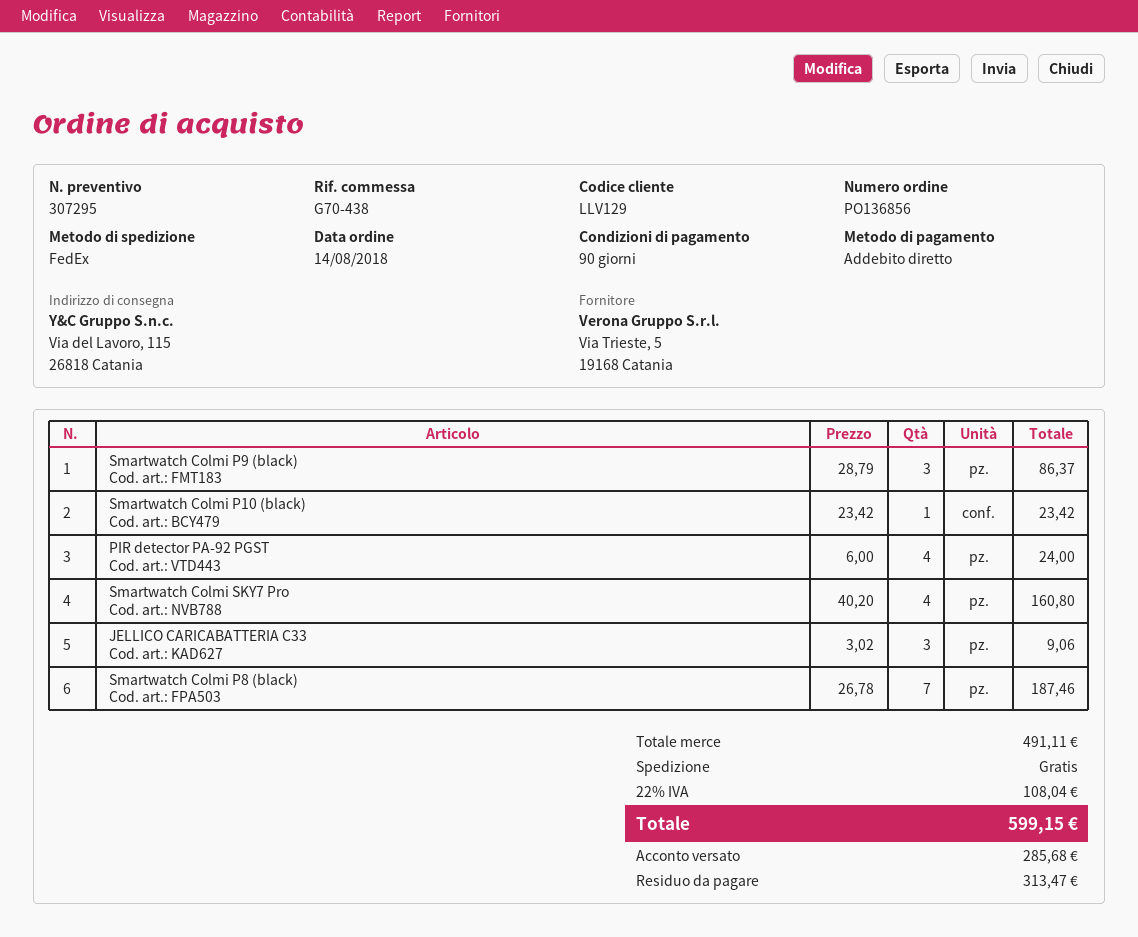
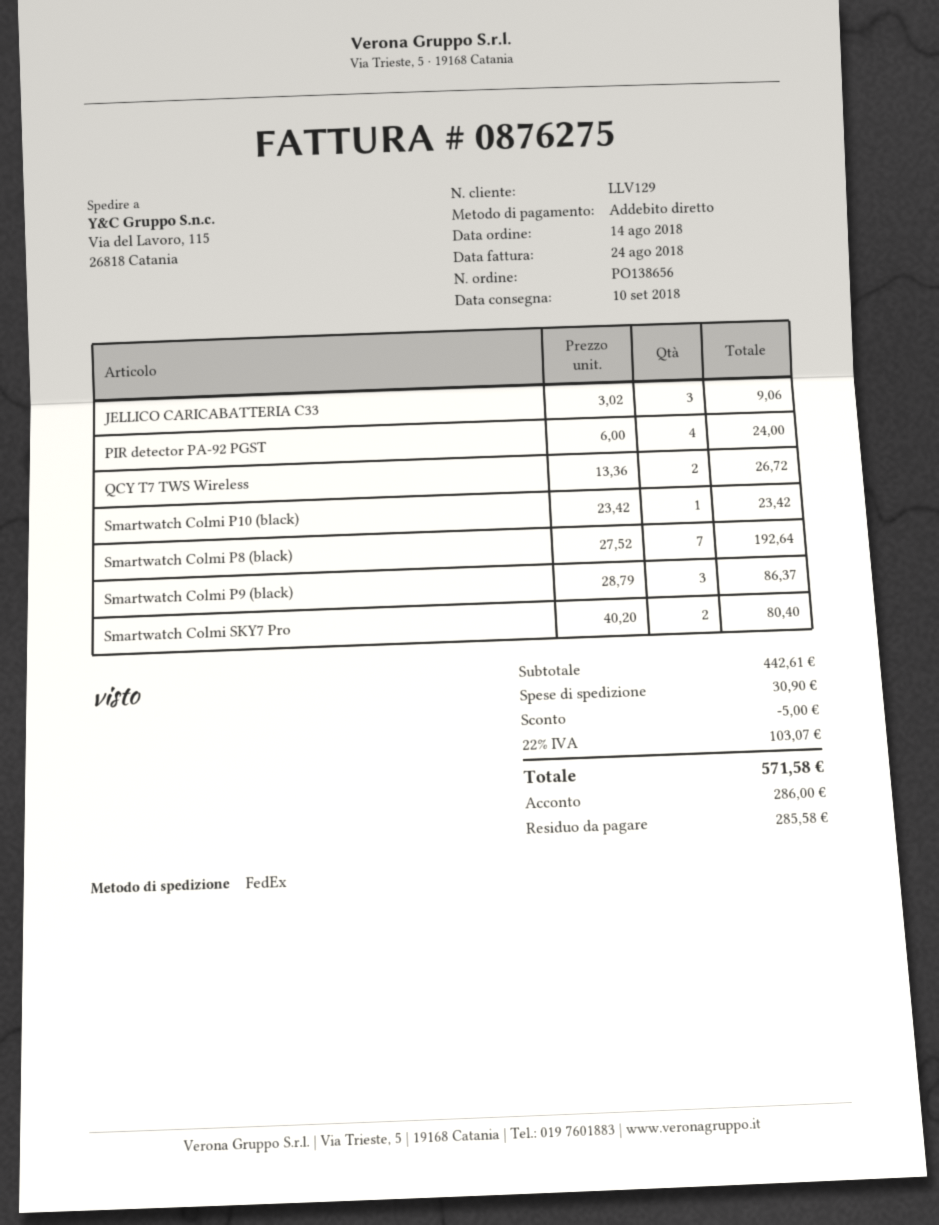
order number: PO136856 -> PO138656
Smartwatch Colmi SKY7 Pro: 4 x 40.20 = 160.80 -> 2 x 40.20 = 80.40
Smartwatch Colmi P8 (black): 7 x 26.78 = 187.46 -> 7 x 27.52 = 192.64
QCY T7 TWS Wireless: none -> 2 x 13.36 = 26.72
subtotal: 491.11 -> 442.61
discount: none -> 5.00
shipping: 0.00 -> 30.90
tax: 22% = 108.04 -> 22% = 103.07
total: 599.15 -> 571.58
deposit: 285.68 -> 286.00
balance: 313.47 -> 285.58

